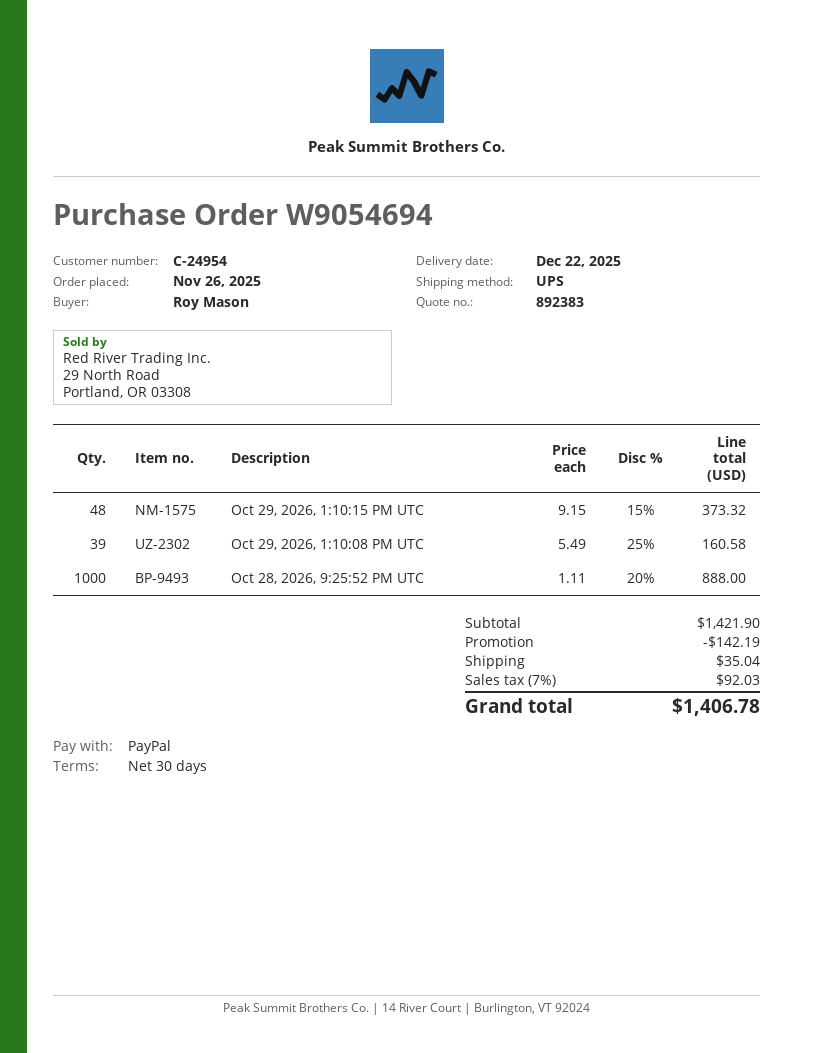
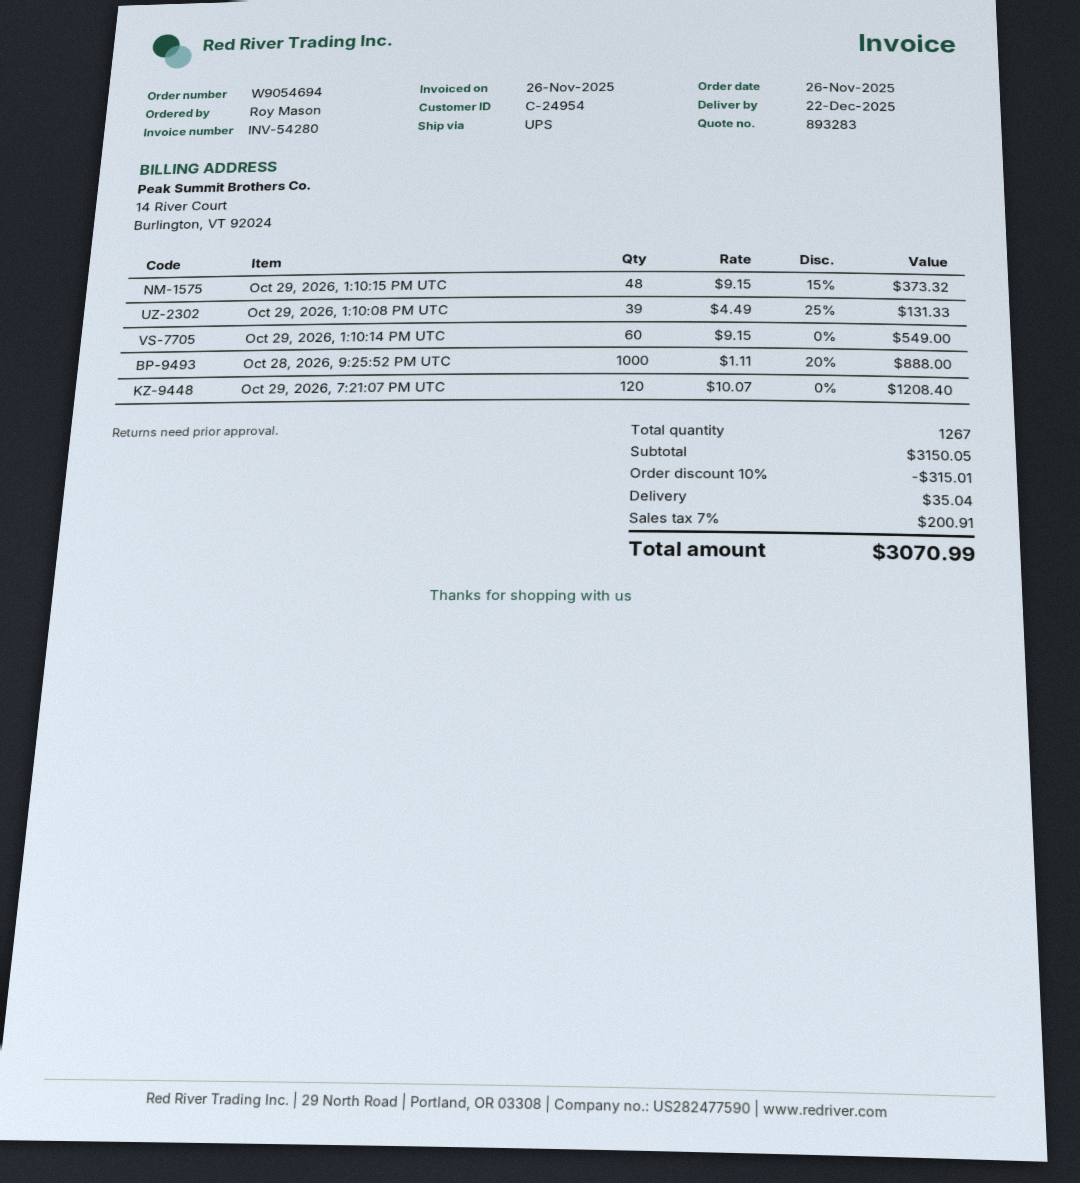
quote number: 892383 -> 893283
Oct 29, 2026, 1:10:08 PM UTC: 39 x 5.49 - 25% = 160.58 -> 39 x 4.49 - 25% = 131.33
Oct 29, 2026, 1:10:14 PM UTC: none -> 60 x 9.15 = 549.00
Oct 29, 2026, 7:21:07 PM UTC: none -> 120 x 10.07 = 1208.40
subtotal: 1421.90 -> 3150.05
discount: 142.19 -> 315.01
tax: 7% = 92.03 -> 7% = 200.91
total: 1406.78 -> 3070.99

